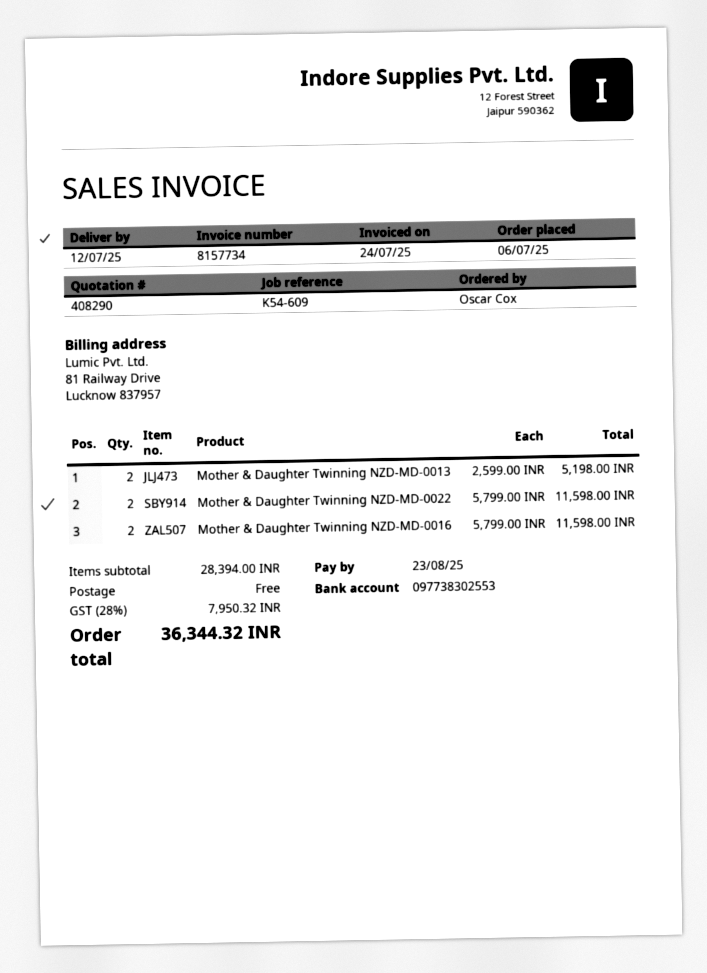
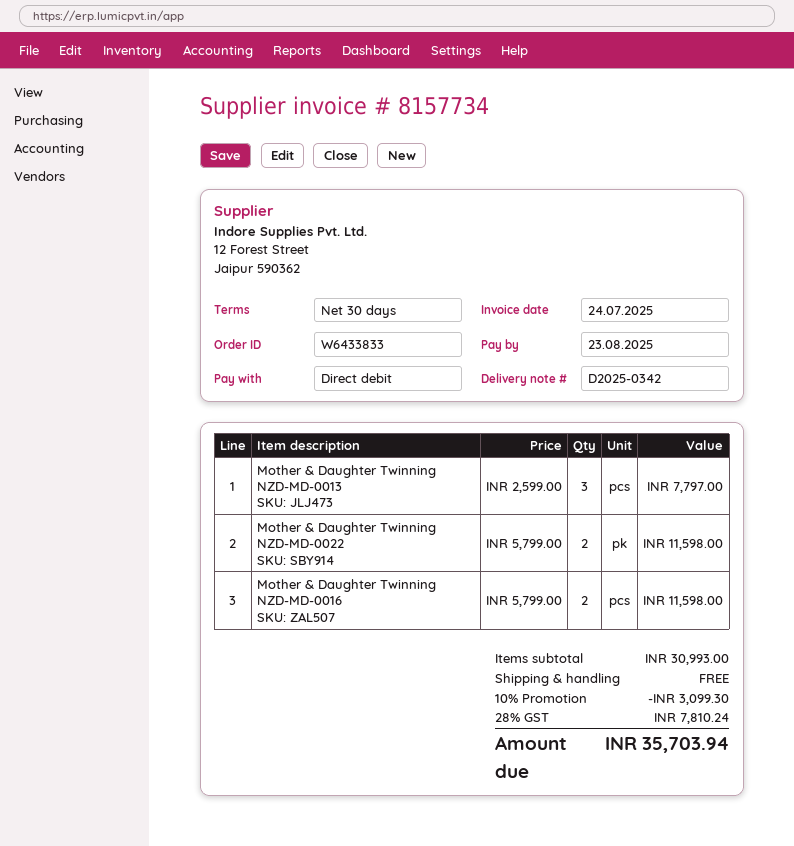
Mother & Daughter Twinning NZD-MD-0013: 2 x 2599.00 = 5198.00 -> 3 x 2599.00 = 7797.00
subtotal: 28394.00 -> 30993.00
discount: none -> 10% = 3099.30
tax: 28% = 7950.32 -> 28% = 7810.24
total: 36344.32 -> 35703.94

